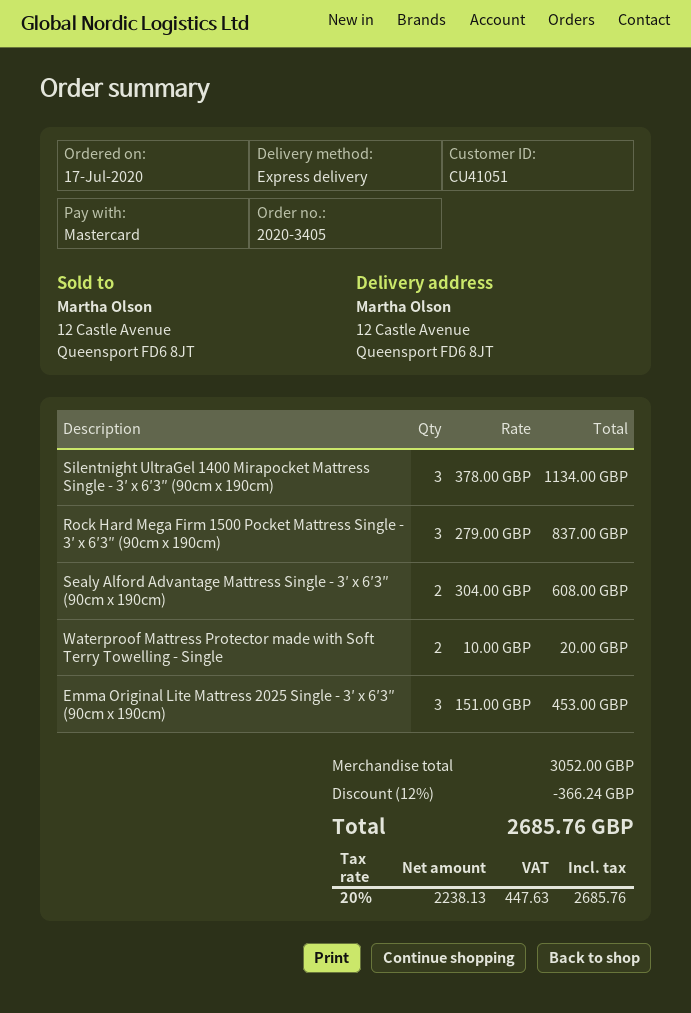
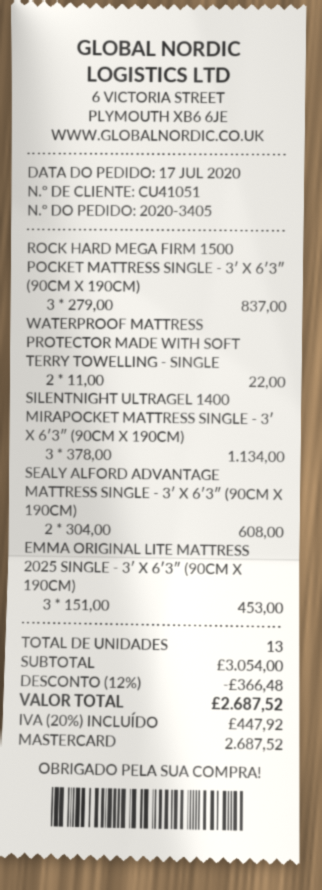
Waterproof Mattress Protector made with Soft Terry Towelling - Single: 2 x 10.00 = 20.00 -> 2 x 11.00 = 22.00
subtotal: 3052.00 -> 3054.00
discount: 12% = 366.24 -> 12% = 366.48
tax: 20% = 447.63 -> 20% = 447.92
total: 2685.76 -> 2687.52

